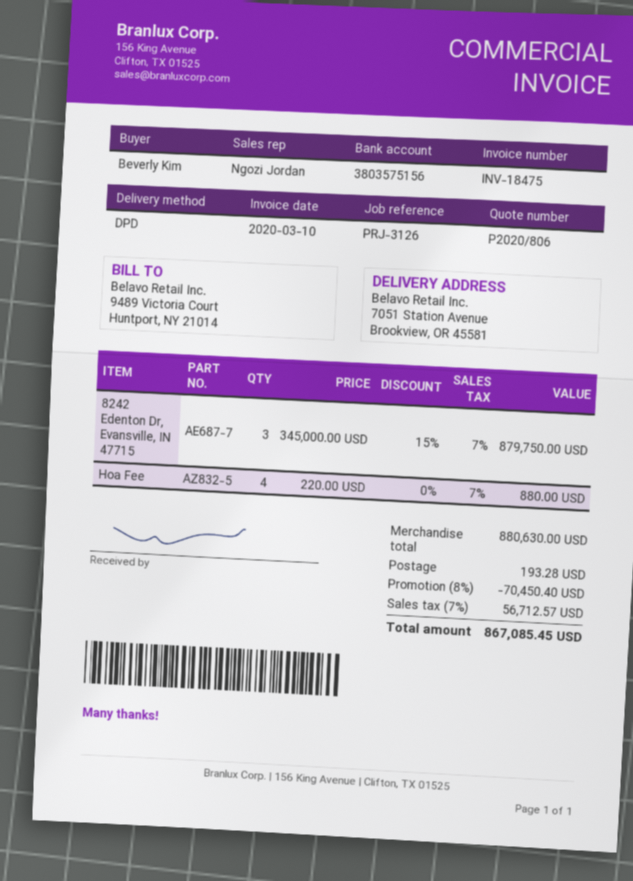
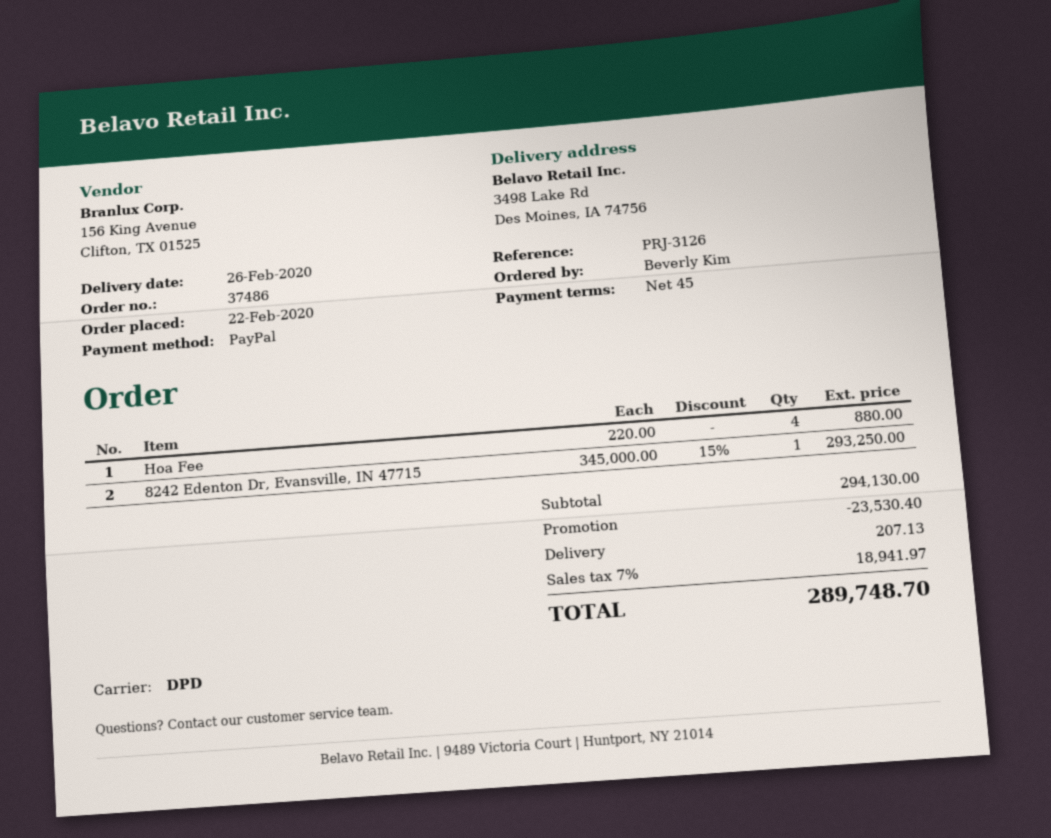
ship to: 7051 Station Avenue, Brookview, OR 45581 -> 3498 Lake Rd, Des Moines, IA 74756
8242 Edenton Dr, Evansville, IN 47715: 3 x 345000.00 - 15% = 879750.00 -> 1 x 345000.00 - 15% = 293250.00
subtotal: 880630.00 -> 294130.00
discount: 70450.40 -> 23530.40
shipping: 193.28 -> 207.13
tax: 7% = 56712.57 -> 7% = 18941.97
total: 867085.45 -> 289748.70

